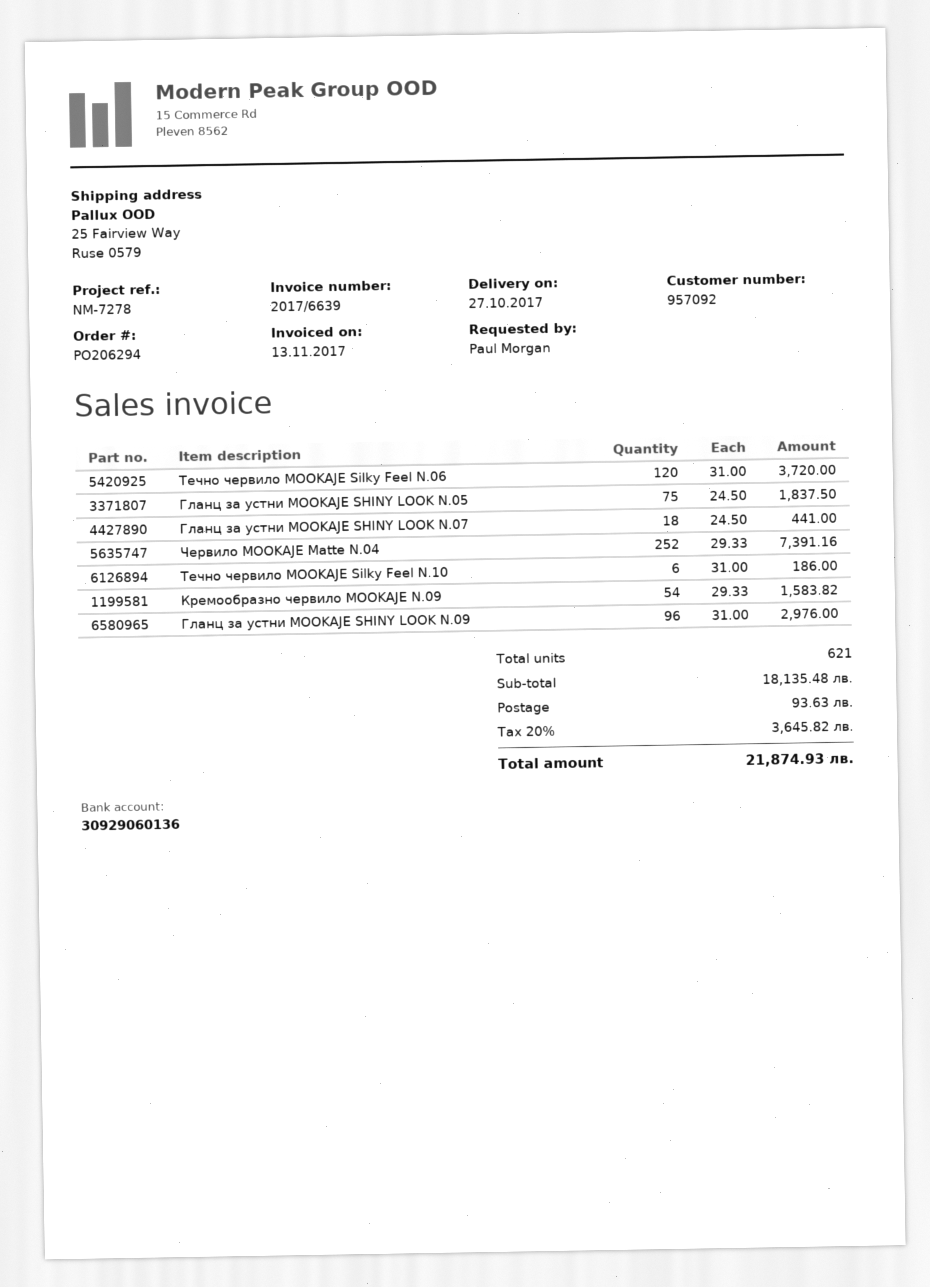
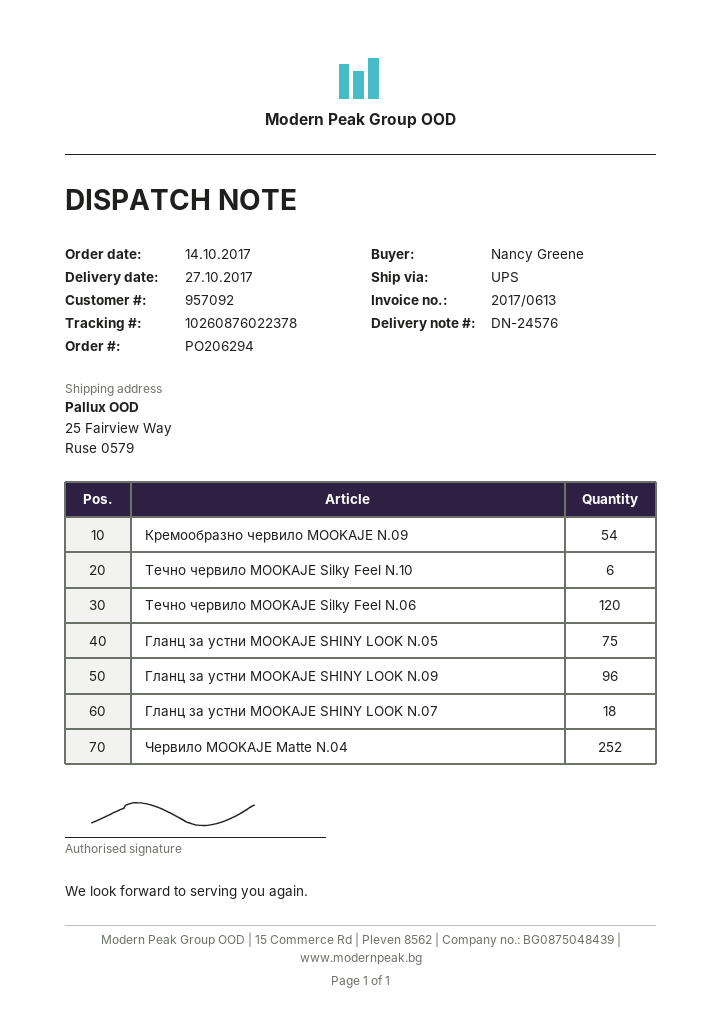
invoice number: 2017/6639 -> 2017/0613
ordered by: Paul Morgan -> Nancy Greene

